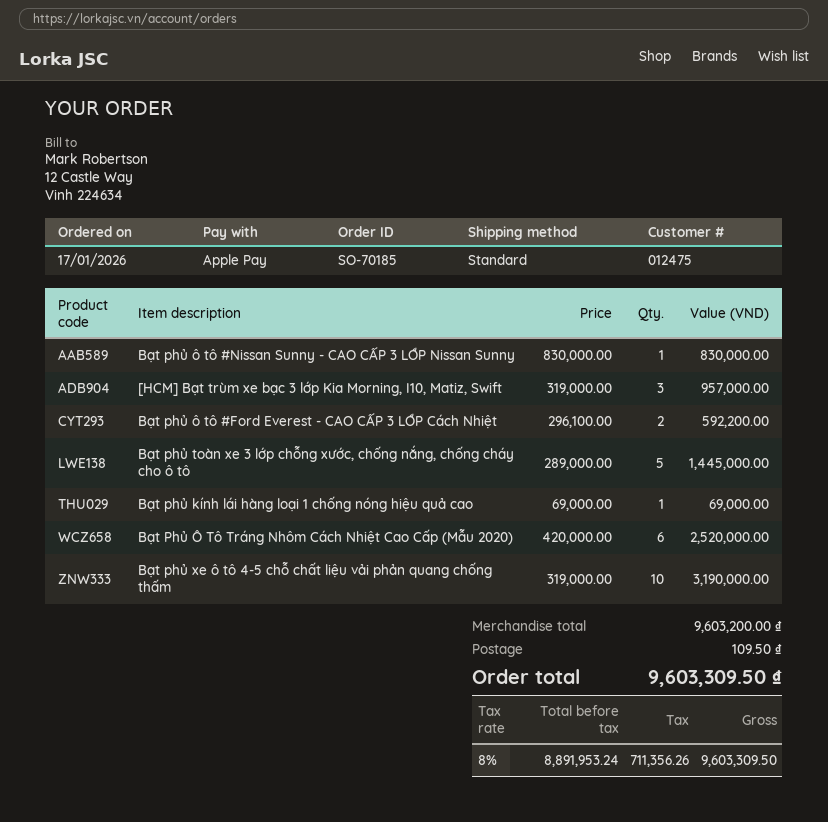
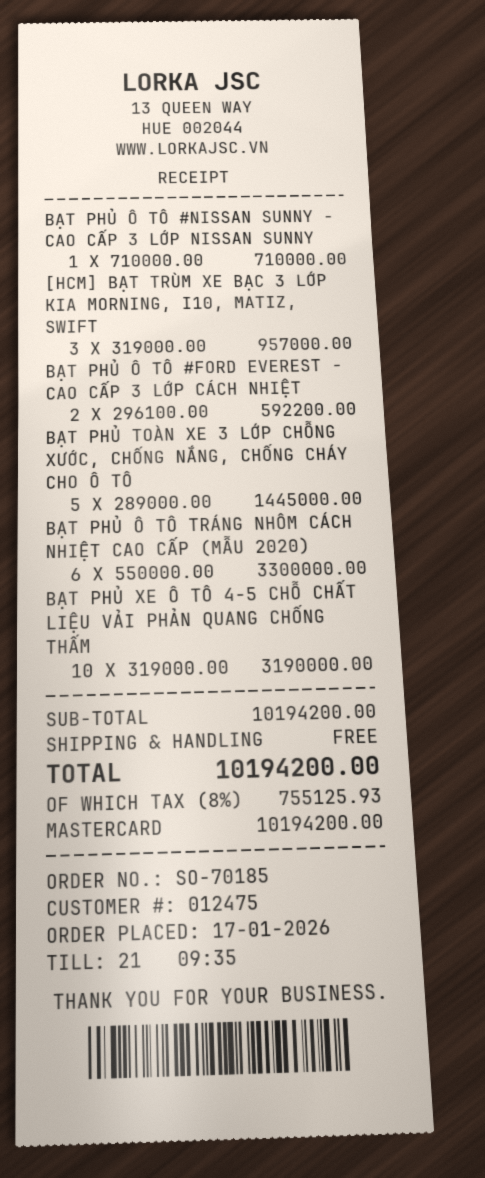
payment method: Apple Pay -> Mastercard
Bạt phủ ô tô #Nissan Sunny - CAO CẤP 3 LỚP Nissan Sunny: 1 x 830000.00 = 830000.00 -> 1 x 710000.00 = 710000.00
Bạt phủ kính lái hàng loại 1 chống nóng hiệu quả cao: 1 x 69000.00 = 69000.00 -> none
Bạt Phủ Ô Tô Tráng Nhôm Cách Nhiệt Cao Cấp (Mẫu 2020): 6 x 420000.00 = 2520000.00 -> 6 x 550000.00 = 3300000.00
subtotal: 9603200.00 -> 10194200.00
shipping: 109.50 -> 0.00
tax: 8% = 711356.26 -> 8% = 755125.93
total: 9603309.50 -> 10194200.00

